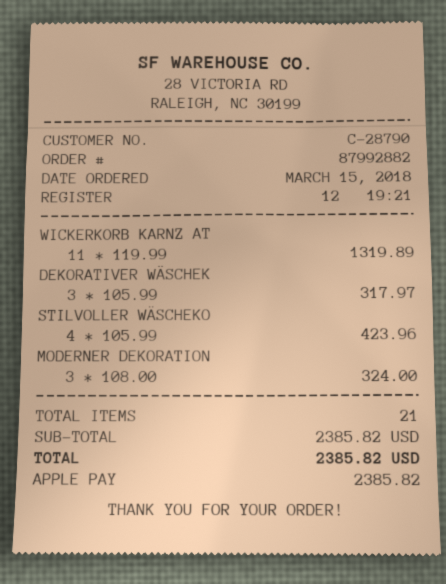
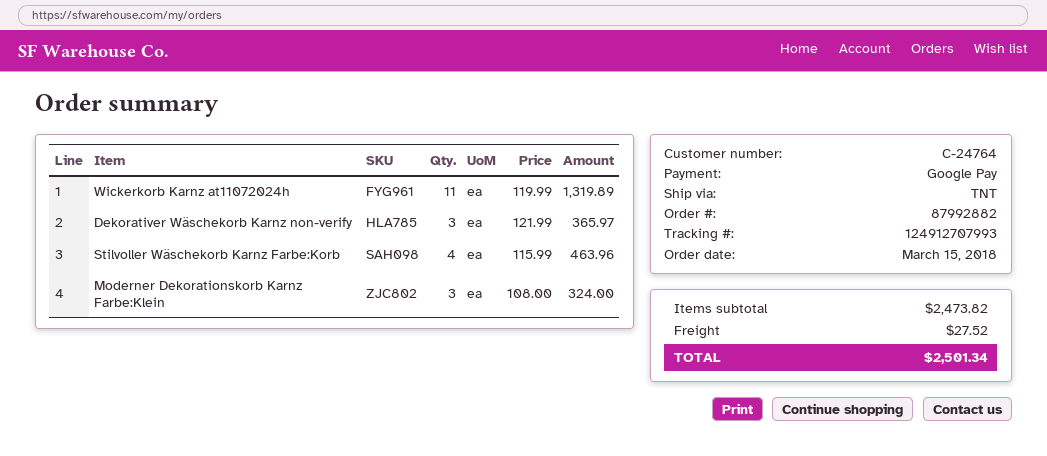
customer number: C-28790 -> C-24764
payment method: Apple Pay -> Google Pay
DEKORATIVER WÄSCHEK: 3 x 105.99 = 317.97 -> 3 x 121.99 = 365.97
STILVOLLER WÄSCHEKO: 4 x 105.99 = 423.96 -> 4 x 115.99 = 463.96
subtotal: 2385.82 -> 2473.82
shipping: none -> 27.52
total: 2385.82 -> 2501.34

